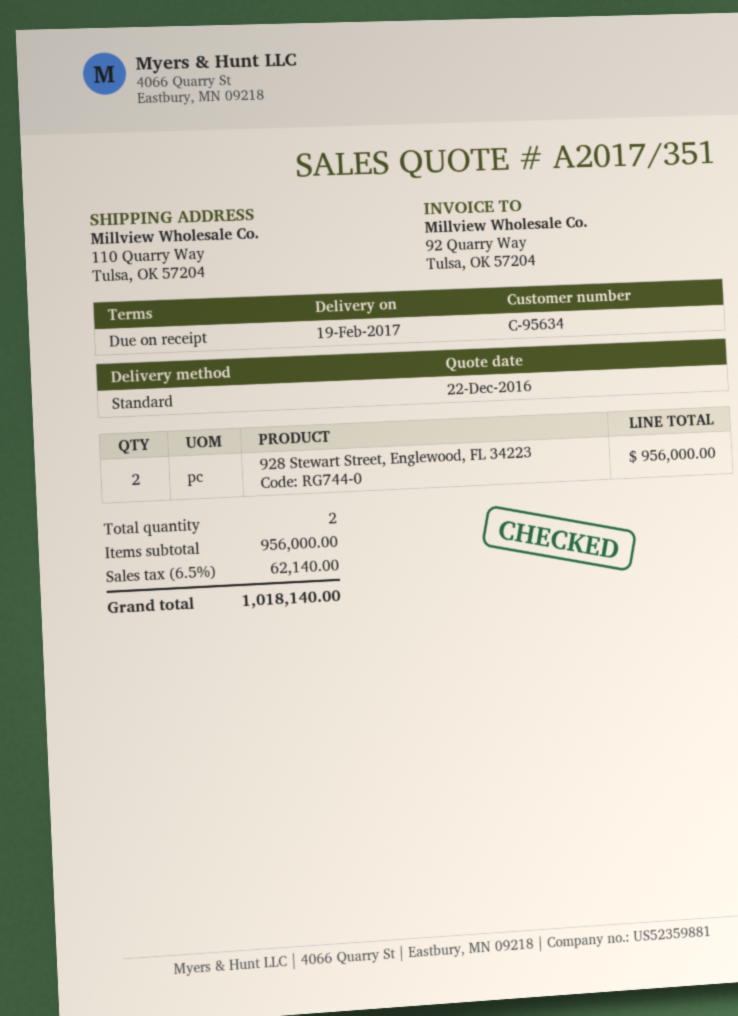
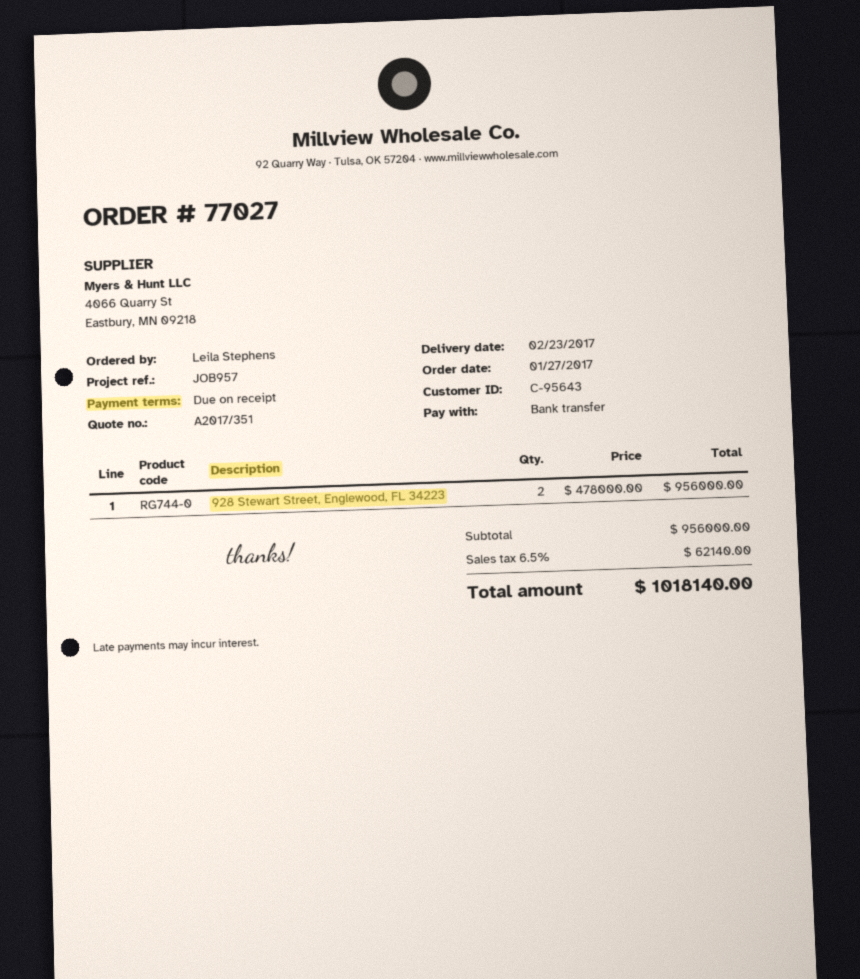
delivery date: 2017-02-19 -> 2017-02-23
customer number: C-95634 -> C-95643

